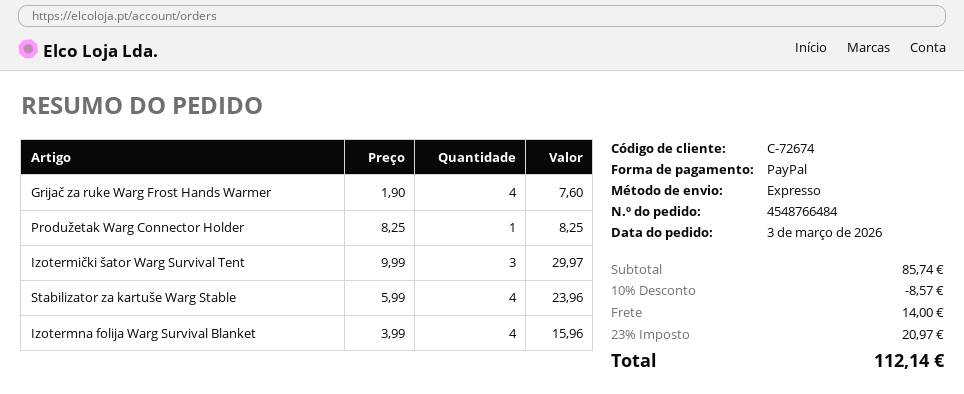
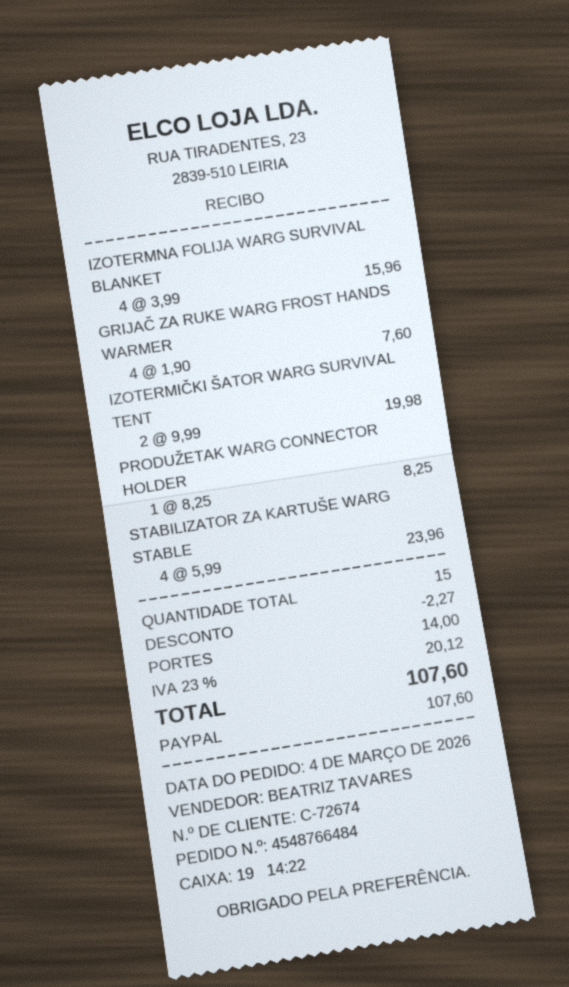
order date: 2026-03-03 -> 2026-03-04
Izotermički šator Warg Survival Tent: 3 x 9.99 = 29.97 -> 2 x 9.99 = 19.98
discount: 8.57 -> 2.27
tax: 23% = 20.97 -> 23% = 20.12
total: 112.14 -> 107.60

